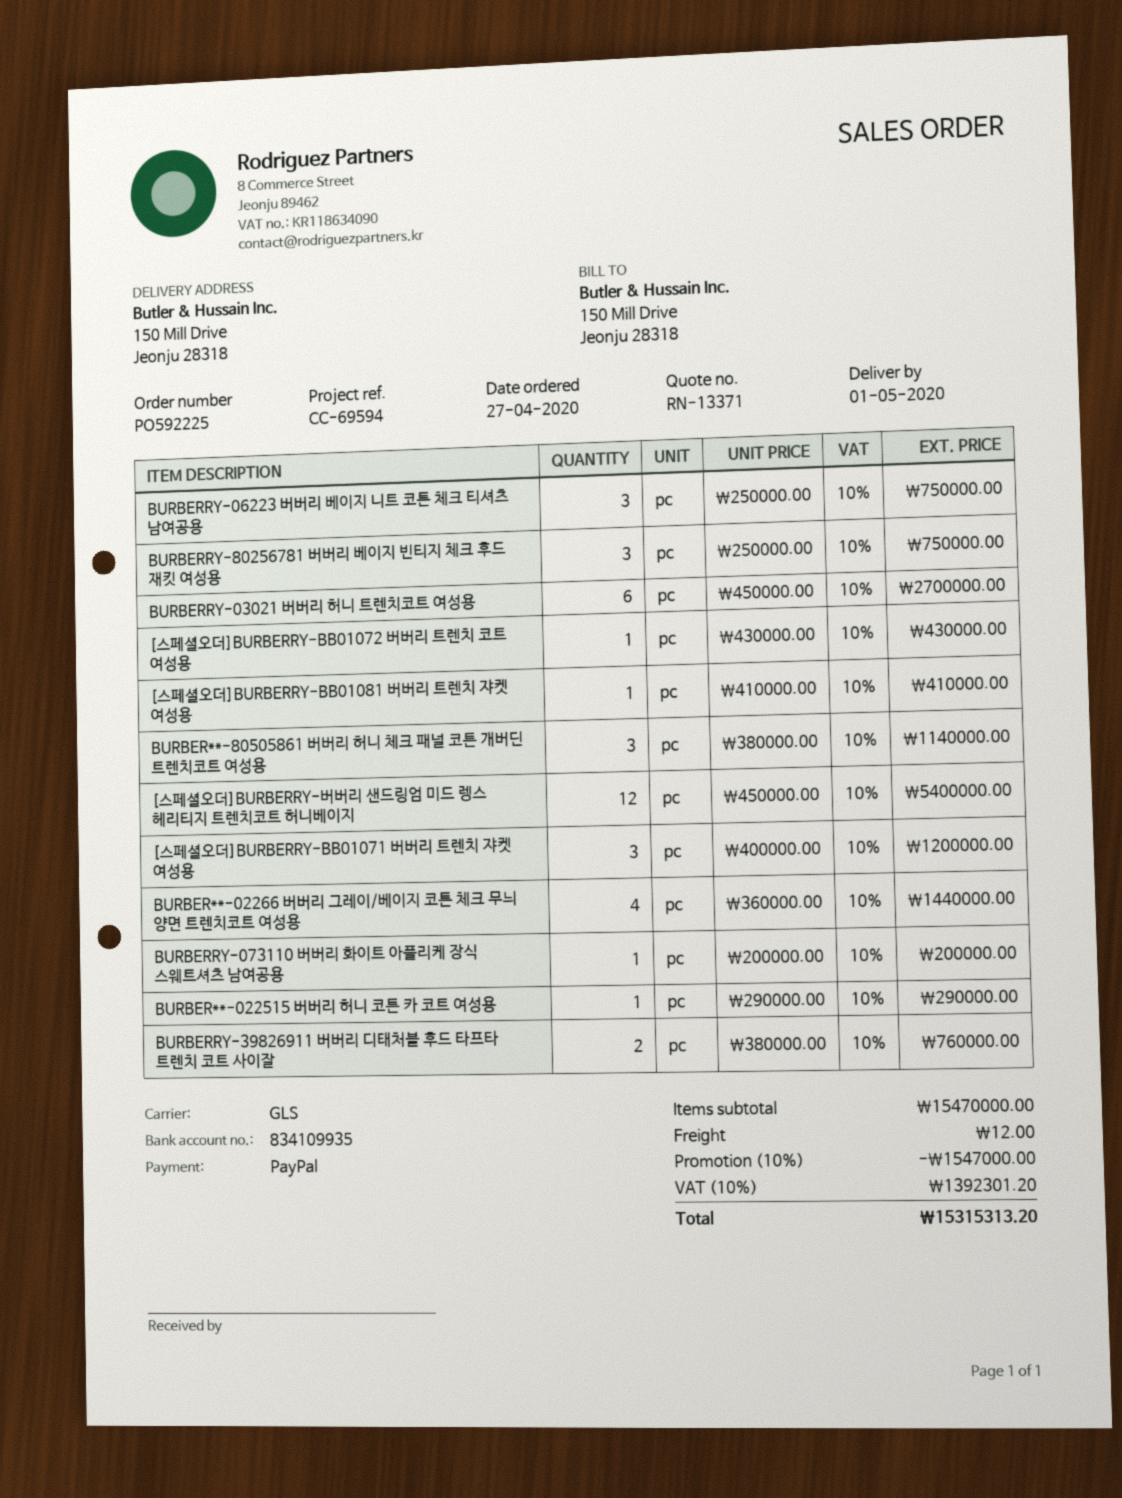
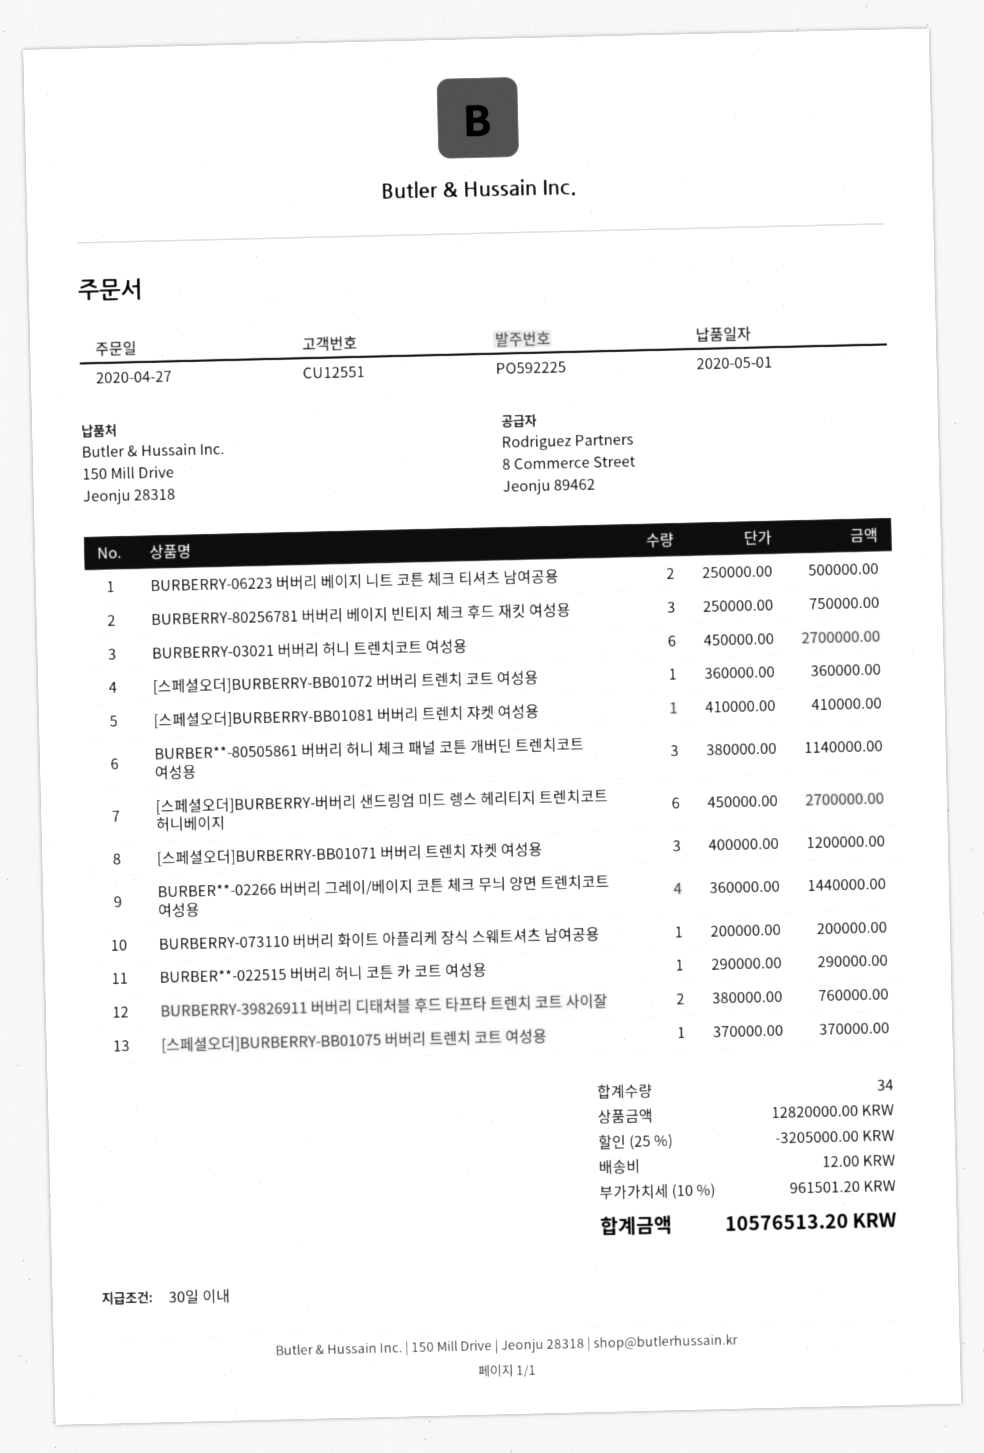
BURBERRY-06223 버버리 베이지 니트 코튼 체크 티셔츠 남여공용: 3 x 250000.00 = 750000.00 -> 2 x 250000.00 = 500000.00
[스페셜오더]BURBERRY-BB01072 버버리 트렌치 코트 여성용: 1 x 430000.00 = 430000.00 -> 1 x 360000.00 = 360000.00
[스페셜오더]BURBERRY-버버리 샌드링엄 미드 렝스 헤리티지 트렌치코트 허니베이지: 12 x 450000.00 = 5400000.00 -> 6 x 450000.00 = 2700000.00
[스페셜오더]BURBERRY-BB01075 버버리 트렌치 코트 여성용: none -> 1 x 370000.00 = 370000.00
subtotal: 15470000.00 -> 12820000.00
discount: 10% = 1547000.00 -> 25% = 3205000.00
tax: 10% = 1392301.20 -> 10% = 961501.20
total: 15315313.20 -> 10576513.20

